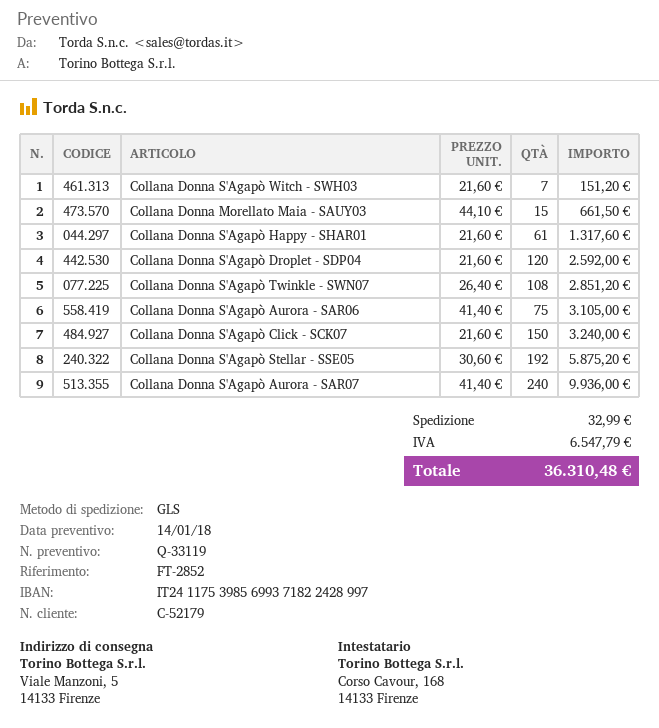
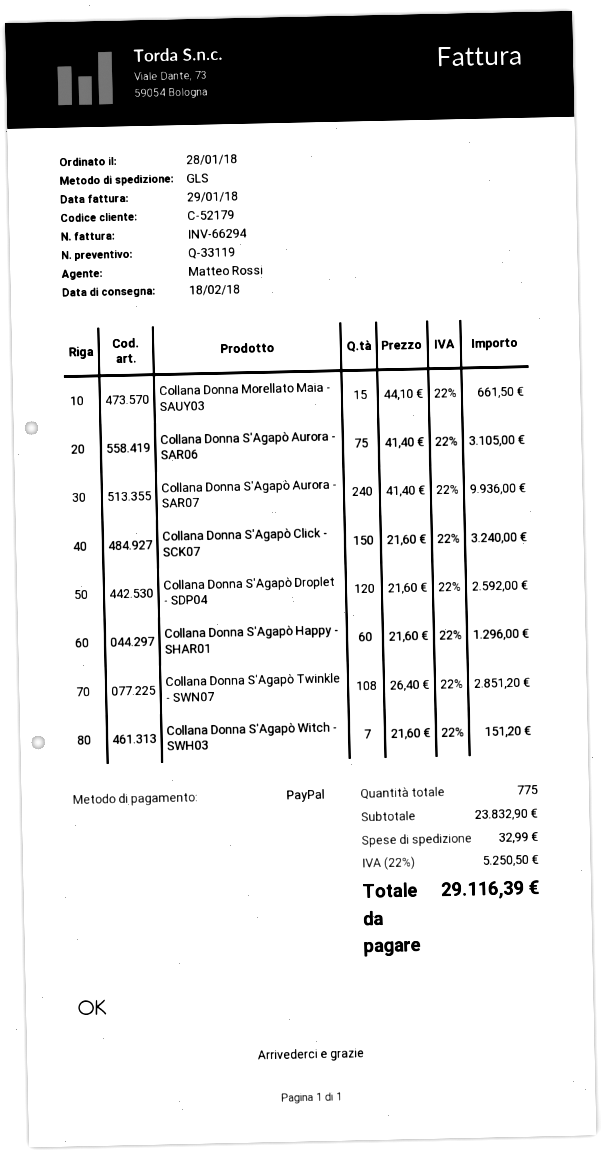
Collana Donna S'Agapò Happy - SHAR01: 61 x 21.60 = 1317.60 -> 60 x 21.60 = 1296.00
Collana Donna S'Agapò Stellar - SSE05: 192 x 30.60 = 5875.20 -> none
tax: 6547.79 -> 5250.50
total: 36310.48 -> 29116.39

